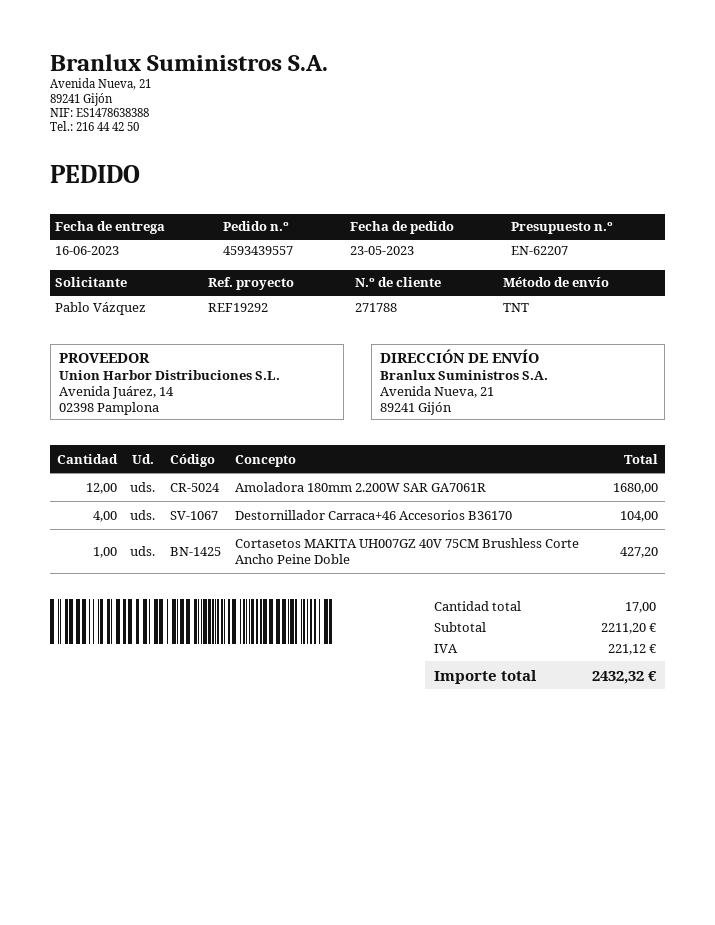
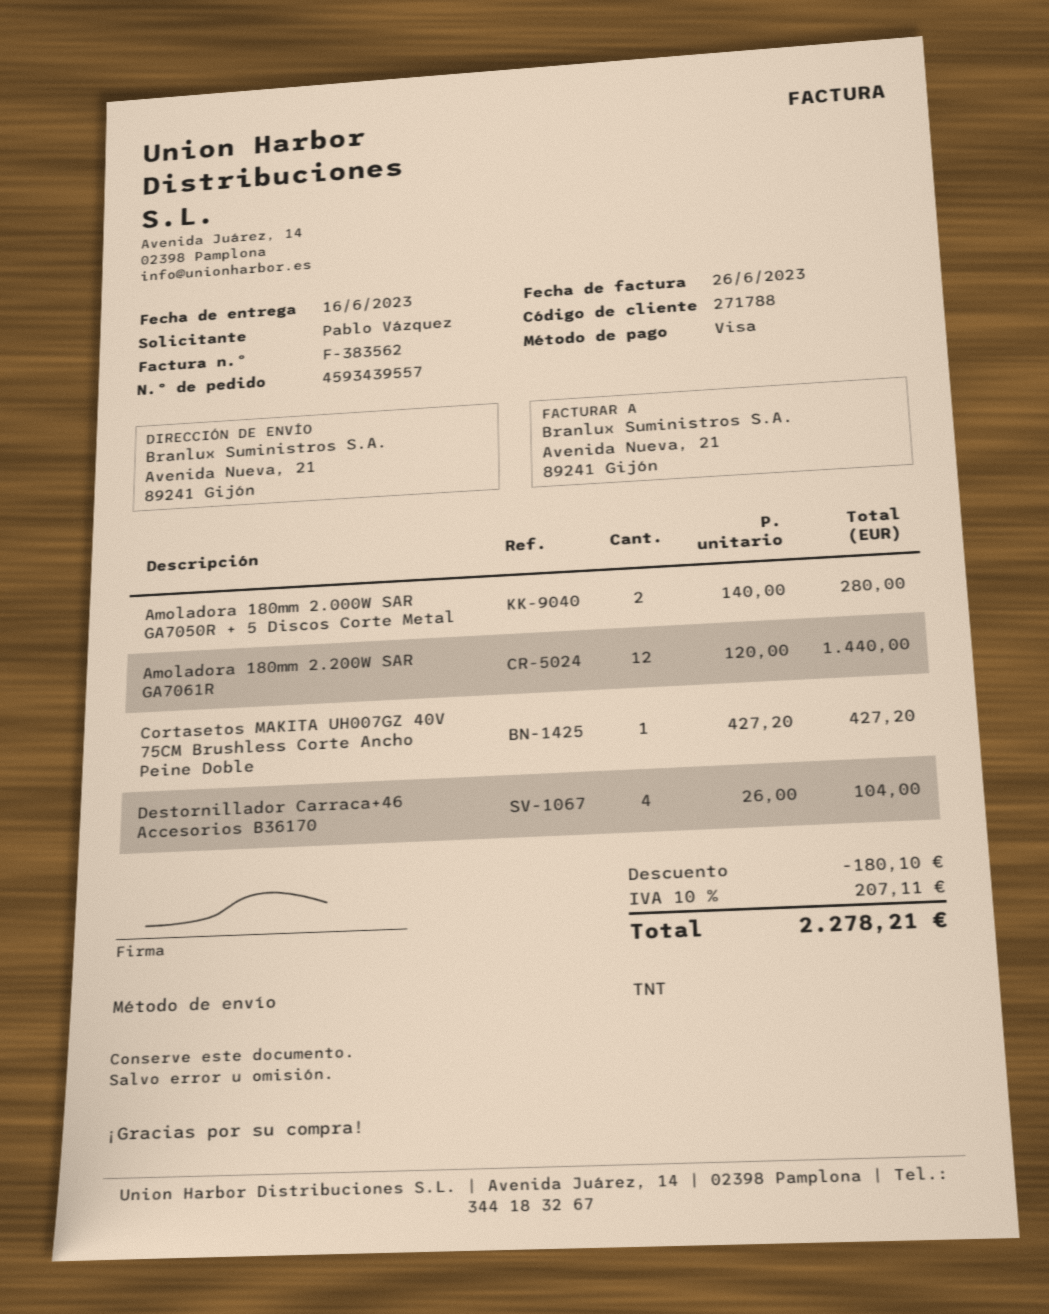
Amoladora 180mm 2.200W SAR GA7061R: 12 for 1680.00 -> 12 for 1440.00
Amoladora 180mm 2.000W SAR GA7050R + 5 Discos Corte Metal: none -> 2 for 280.00
discount: none -> 180.10
tax: 221.12 -> 207.11
total: 2432.32 -> 2278.21

